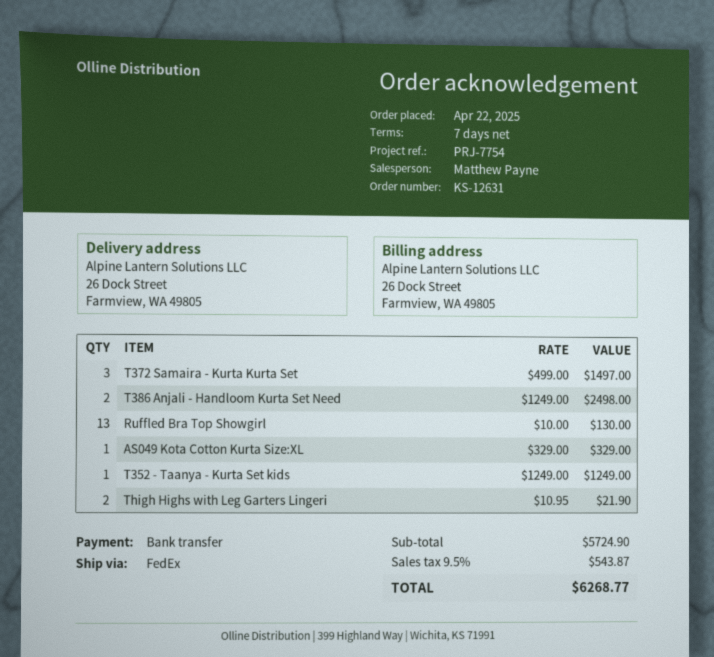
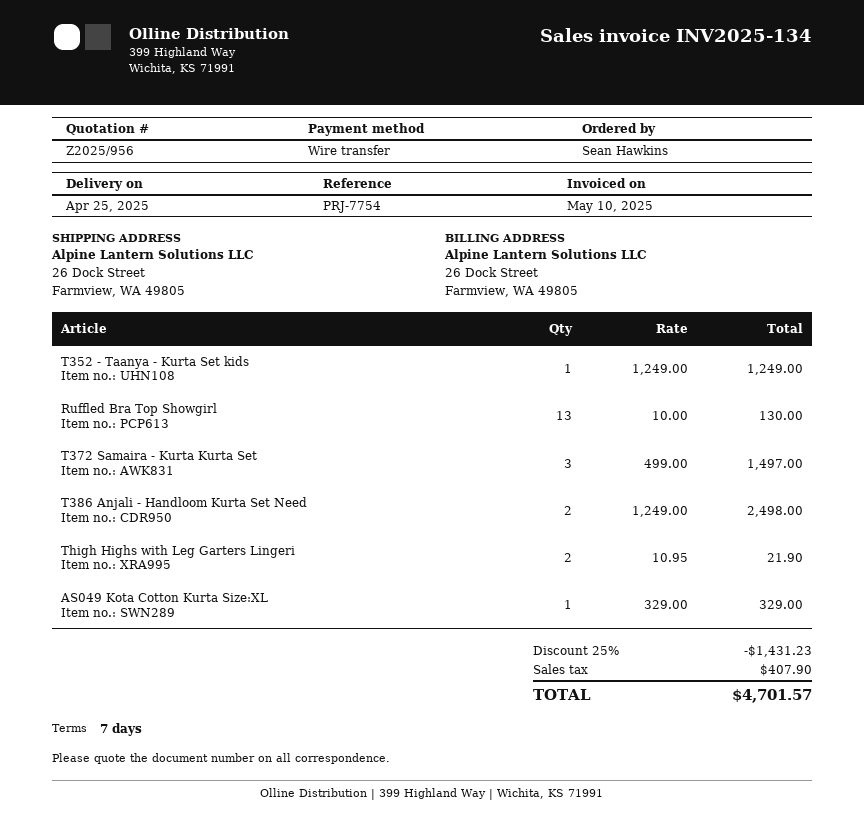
discount: none -> 25% = 1431.23
tax: 543.87 -> 407.90
total: 6268.77 -> 4701.57

